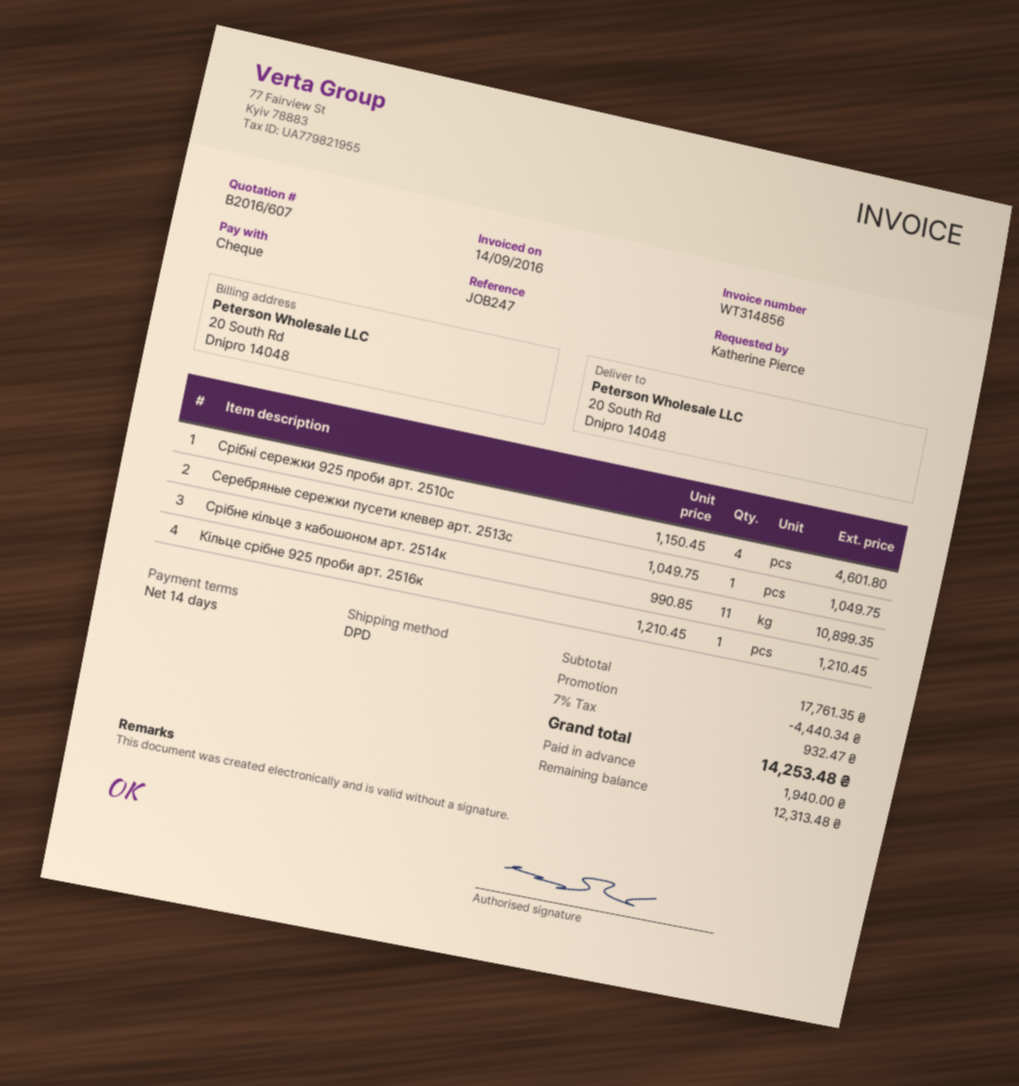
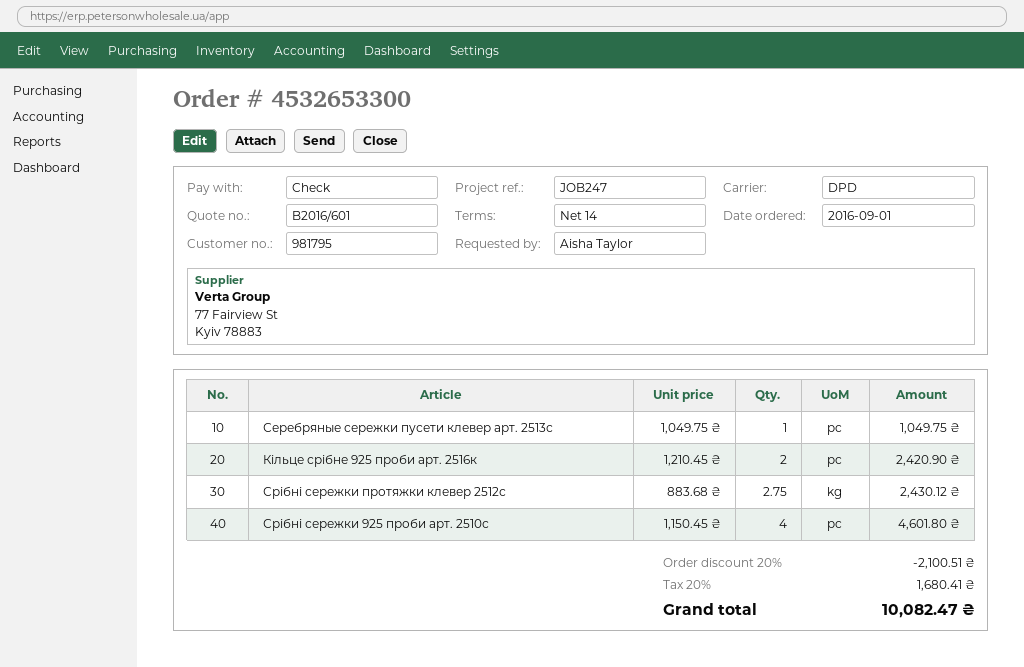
quote number: B2016/607 -> B2016/601
ordered by: Katherine Pierce -> Aisha Taylor
Срібне кільце з кабошоном арт. 2514к: 11 x 990.85 = 10899.35 -> none
Кільце срібне 925 проби арт. 2516к: 1 x 1210.45 = 1210.45 -> 2 x 1210.45 = 2420.90
Срібні сережки протяжки клевер 2512с: none -> 2.75 x 883.68 = 2430.12
discount: 4440.34 -> 2100.51
tax: 7% = 932.47 -> 20% = 1680.41
total: 14253.48 -> 10082.47

